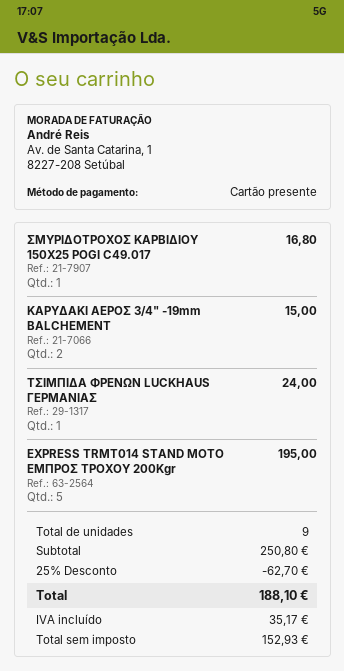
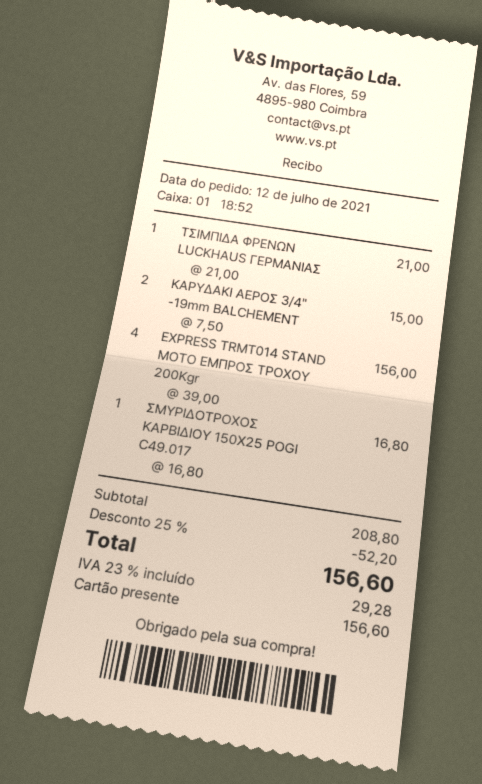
ΤΣΙΜΠΙΔΑ ΦΡΕΝΩΝ LUCKHAUS ΓΕΡΜΑΝΙΑΣ: 1 for 24.00 -> 1 for 21.00
EXPRESS TRMT014 STAND MOTO ΕΜΠΡΟΣ ΤΡΟΧΟΥ 200Kgr: 5 for 195.00 -> 4 for 156.00
subtotal: 250.80 -> 208.80
discount: 25% = 62.70 -> 25% = 52.20
tax: 35.17 -> 29.28
total: 188.10 -> 156.60

